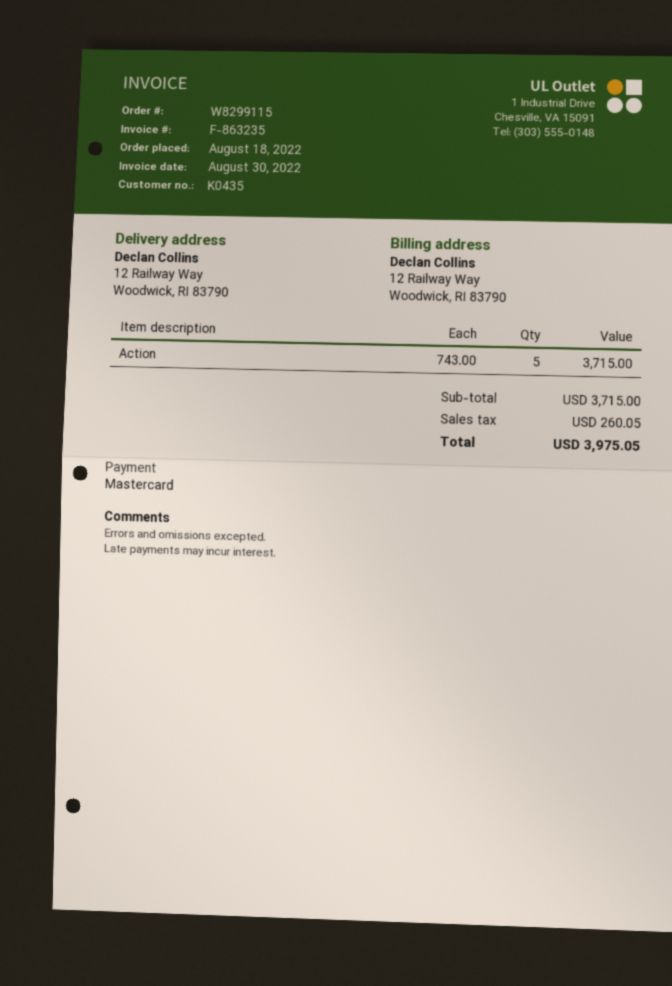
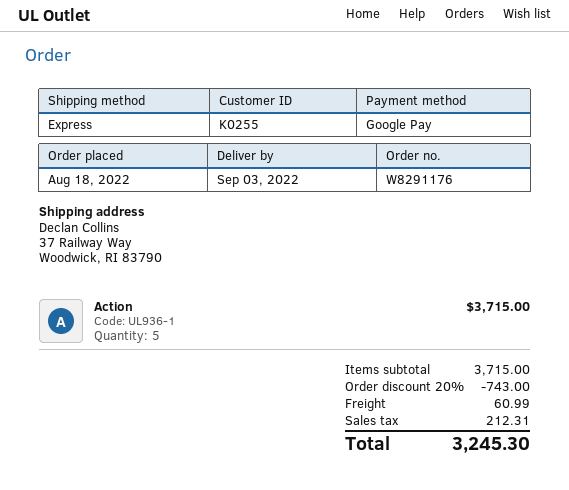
order number: W8299115 -> W8291176
customer number: K0435 -> K0255
payment method: Mastercard -> Google Pay
ship to: 12 Railway Way, Woodwick, RI 83790 -> 37 Railway Way, Woodwick, RI 83790
discount: none -> 20% = 743.00
shipping: none -> 60.99
tax: 260.05 -> 212.31
total: 3975.05 -> 3245.30

